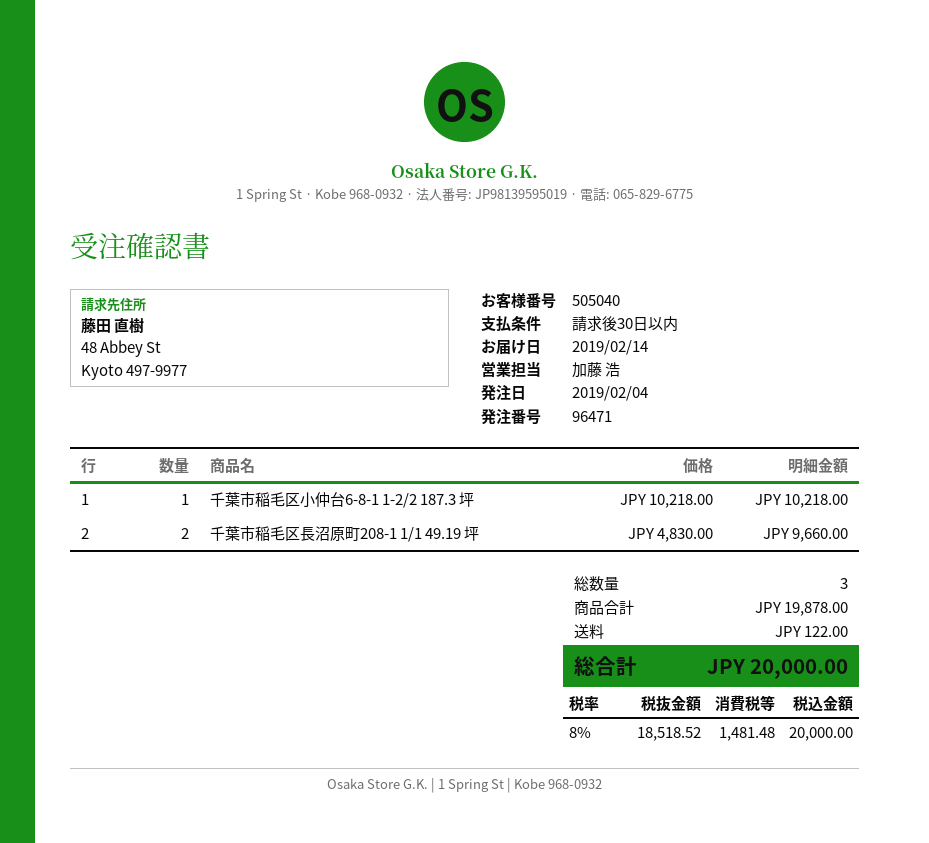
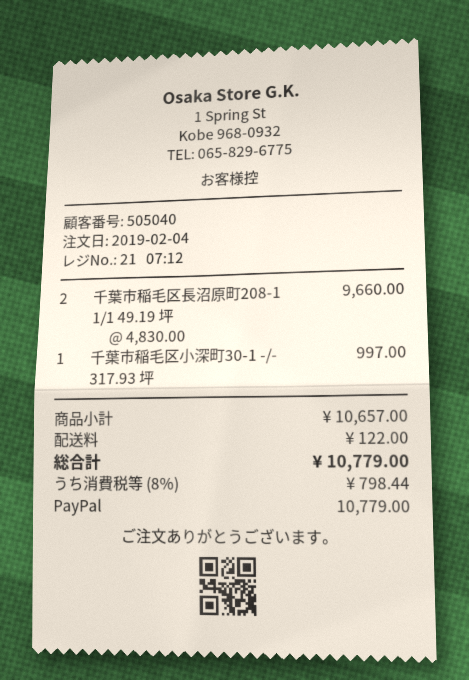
千葉市稲毛区小仲台6-8-1 1-2/2 187.3 坪: 1 x 10218.00 = 10218.00 -> none
千葉市稲毛区小深町30-1 -/- 317.93 坪: none -> 1 x 997.00 = 997.00
subtotal: 19878.00 -> 10657.00
tax: 8% = 1481.48 -> 8% = 798.44
total: 20000.00 -> 10779.00

